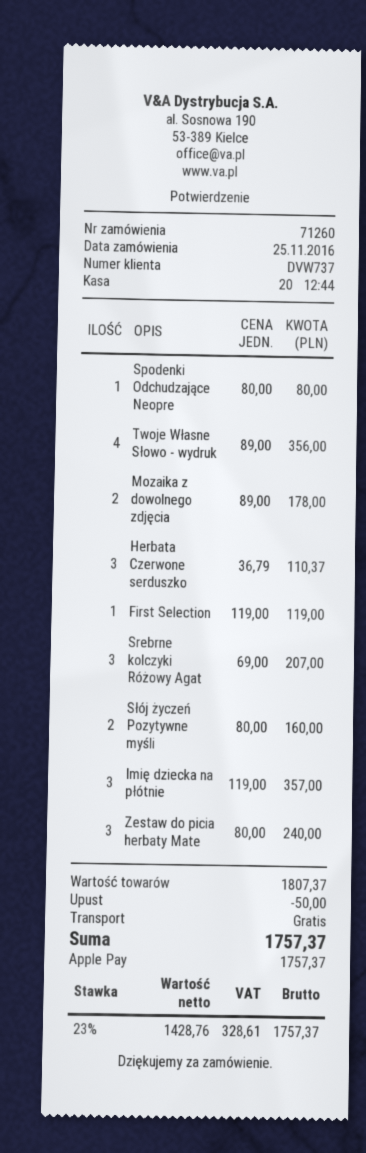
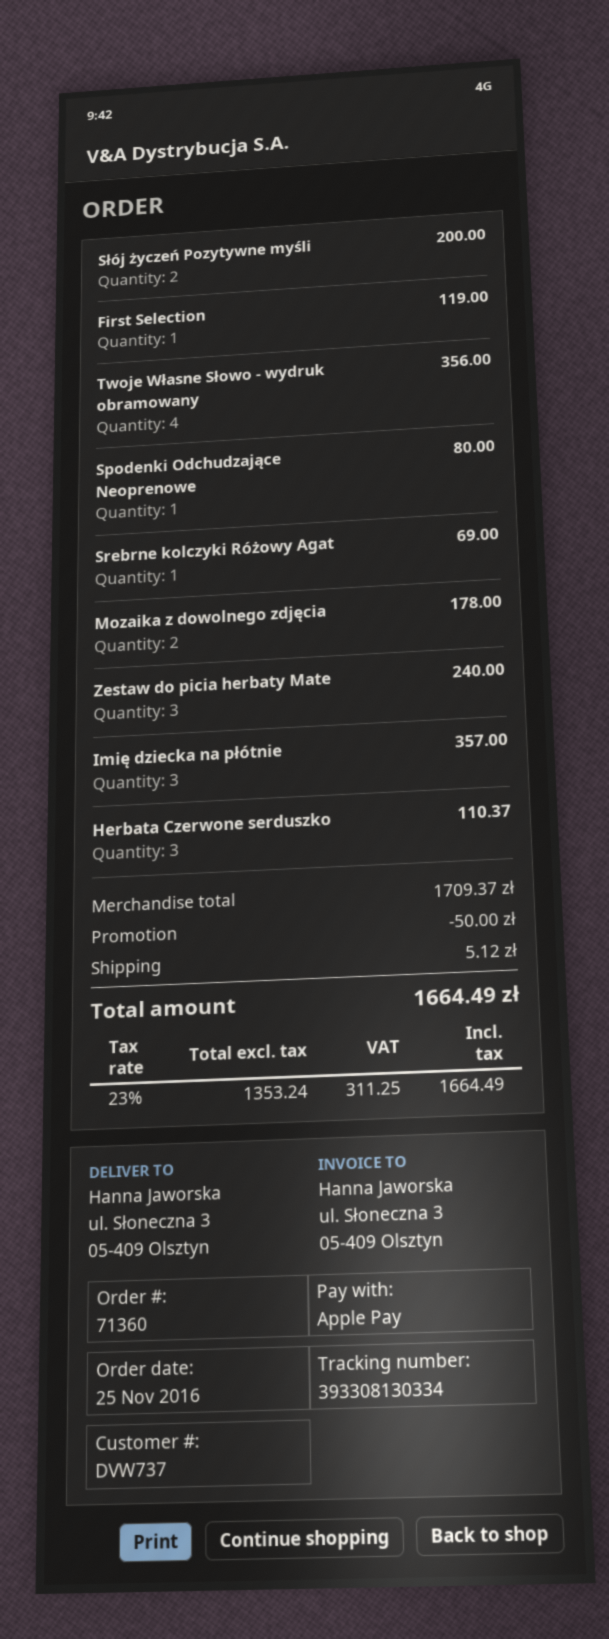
order number: 71260 -> 71360
Srebrne kolczyki Różowy Agat: 3 for 207.00 -> 1 for 69.00
Słój życzeń Pozytywne myśli: 2 for 160.00 -> 2 for 200.00
subtotal: 1807.37 -> 1709.37
shipping: 0.00 -> 5.12
net: 1428.76 -> 1353.24
tax: 23% = 328.61 -> 23% = 311.25
total: 1757.37 -> 1664.49

